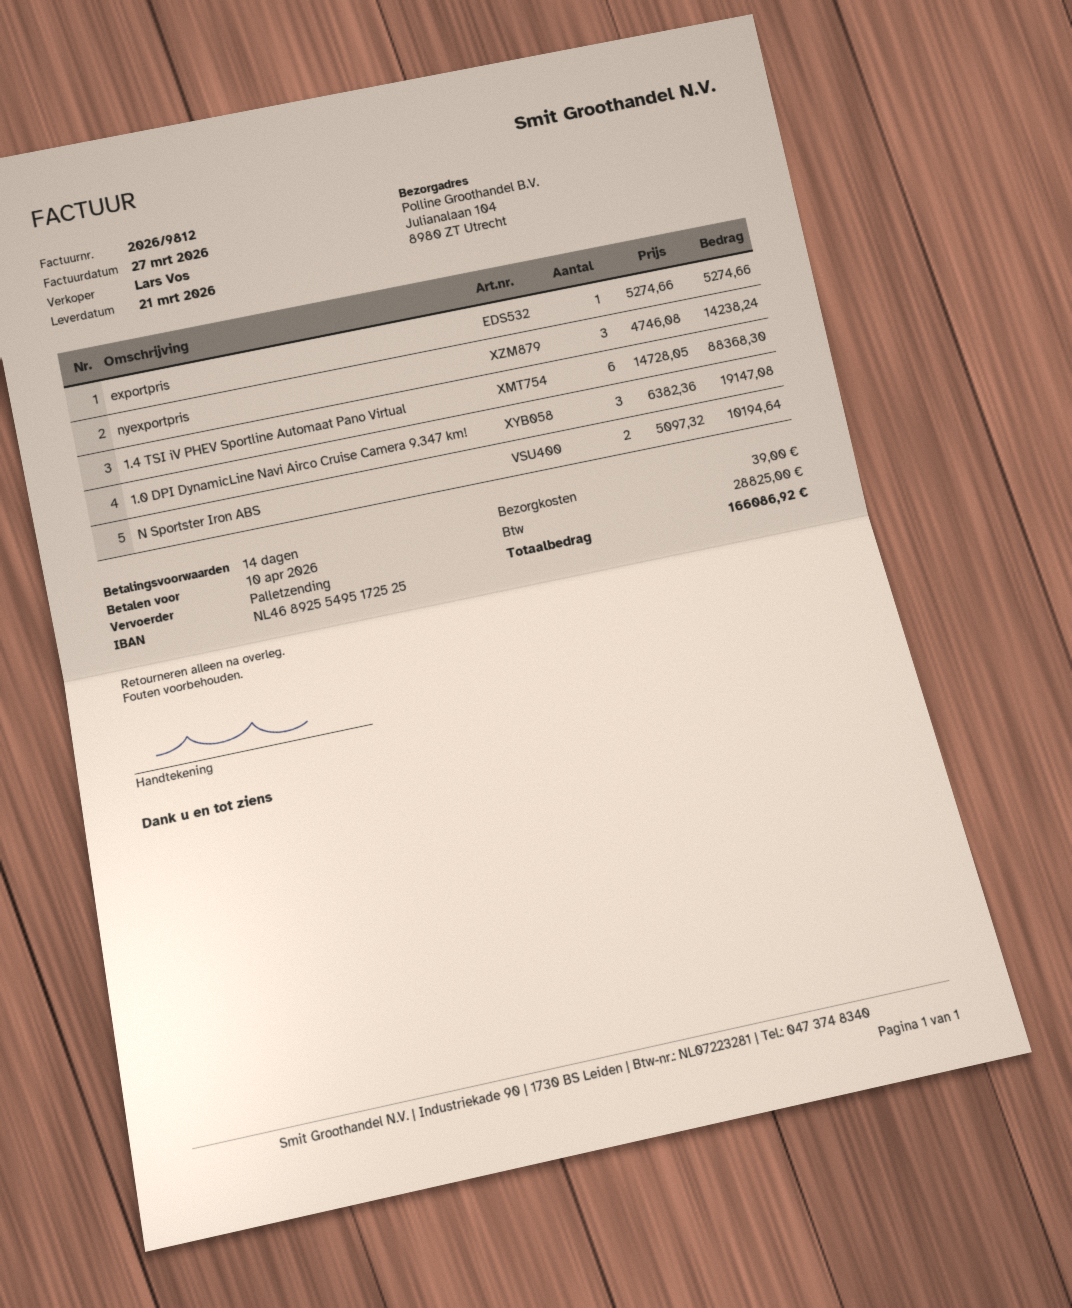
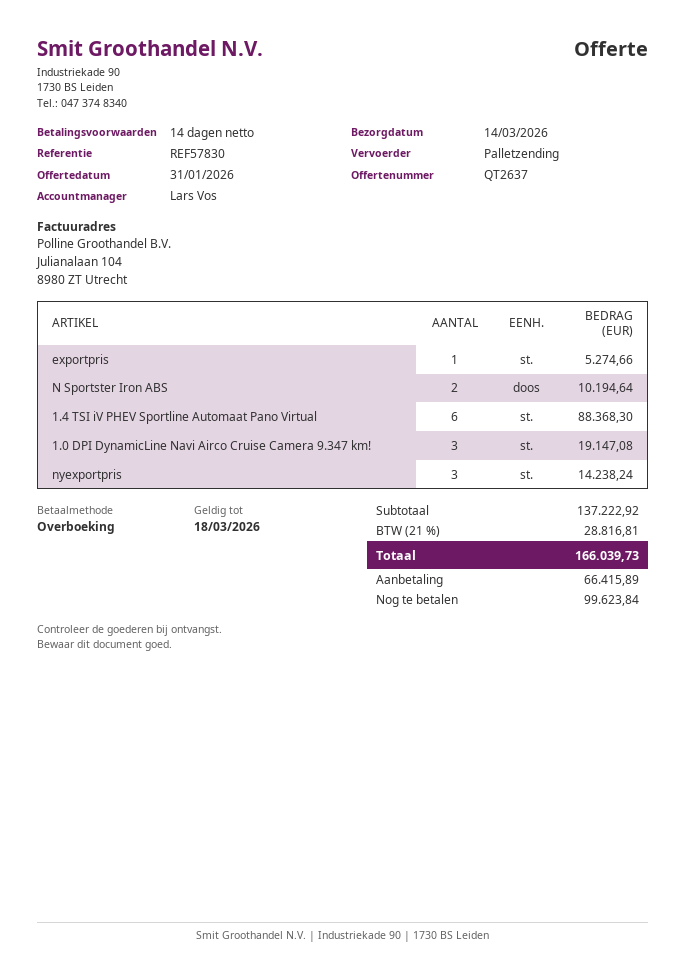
delivery date: 2026-03-21 -> 2026-03-14
shipping: 39.00 -> none
tax: 28825.00 -> 28816.81
total: 166086.92 -> 166039.73

